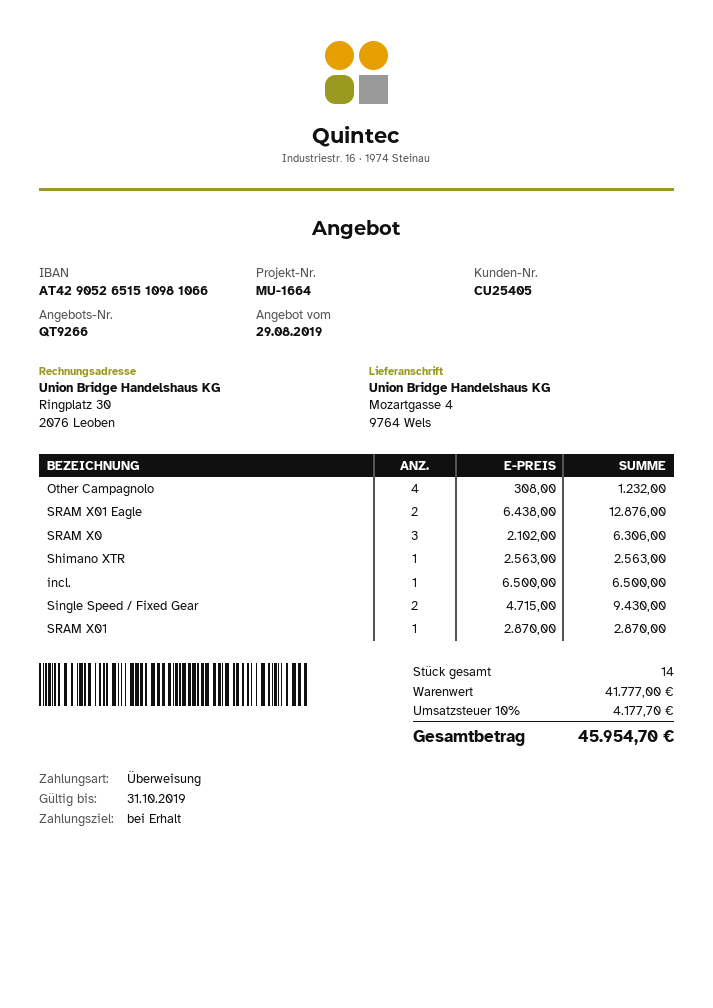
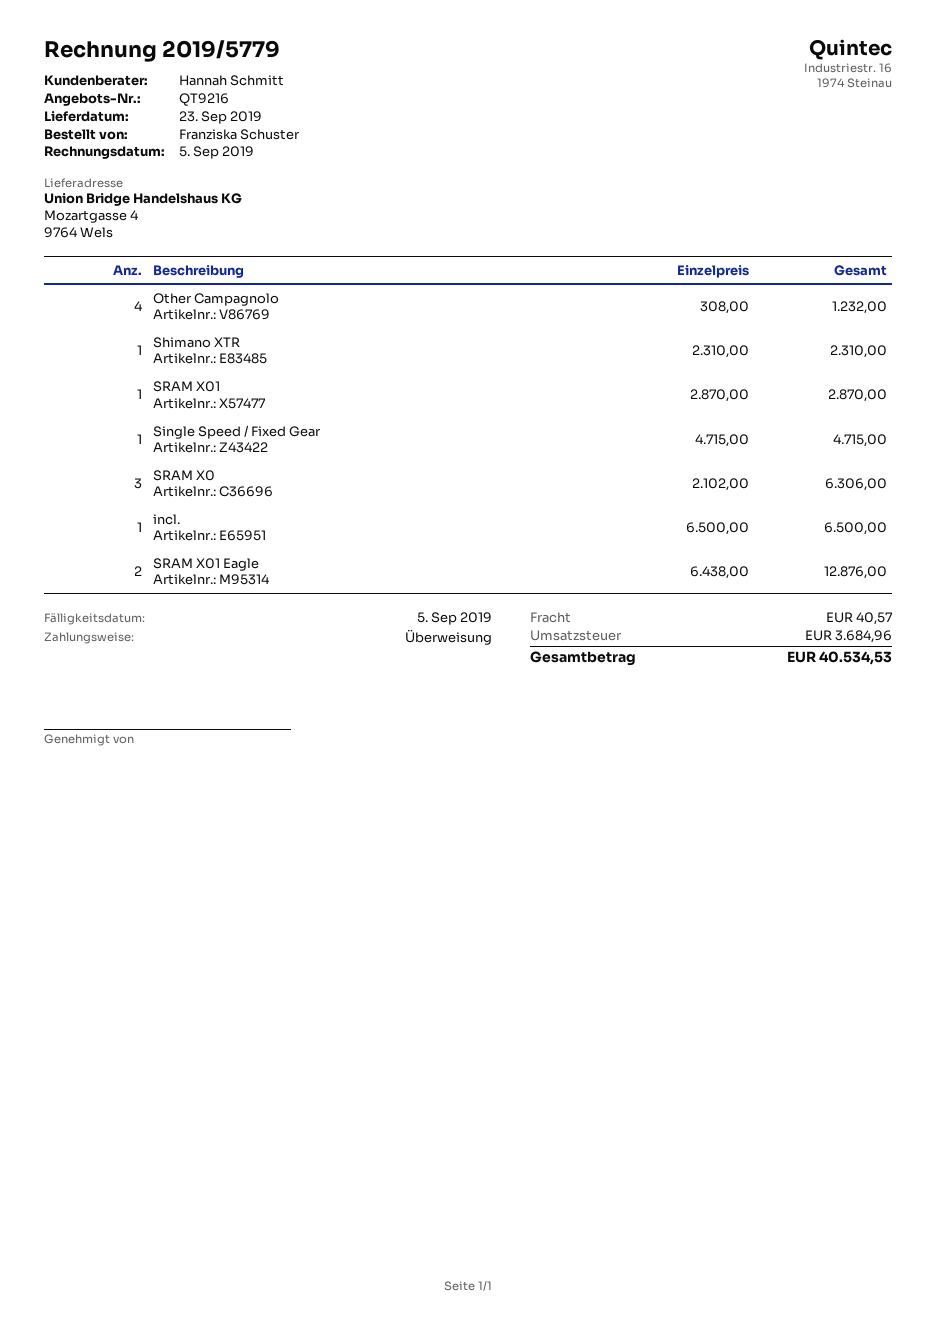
quote number: QT9266 -> QT9216
Shimano XTR: 1 x 2563.00 = 2563.00 -> 1 x 2310.00 = 2310.00
Single Speed / Fixed Gear: 2 x 4715.00 = 9430.00 -> 1 x 4715.00 = 4715.00
shipping: none -> 40.57
tax: 4177.70 -> 3684.96
total: 45954.70 -> 40534.53

